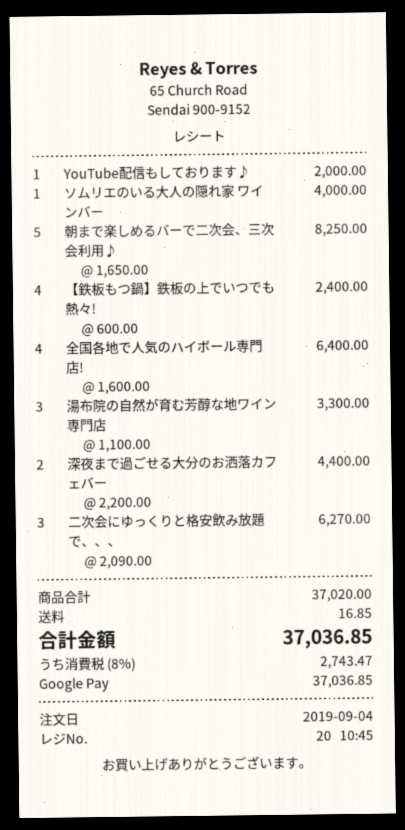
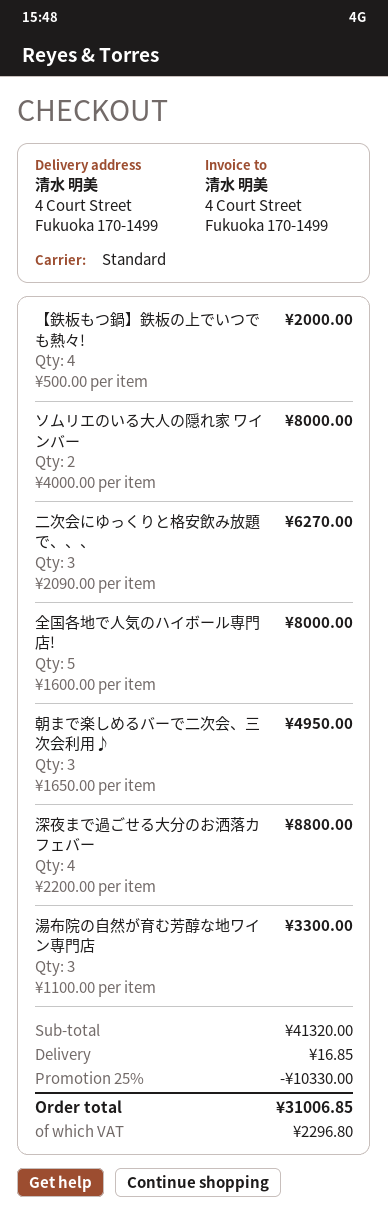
YouTube配信もしております♪: 1 x 2000.00 = 2000.00 -> none
ソムリエのいる大人の隠れ家 ワインバー: 1 x 4000.00 = 4000.00 -> 2 x 4000.00 = 8000.00
朝まで楽しめるバーで二次会、三次会利用♪: 5 x 1650.00 = 8250.00 -> 3 x 1650.00 = 4950.00
【鉄板もつ鍋】鉄板の上でいつでも熱々!: 4 x 600.00 = 2400.00 -> 4 x 500.00 = 2000.00
全国各地で人気のハイボール専門店!: 4 x 1600.00 = 6400.00 -> 5 x 1600.00 = 8000.00
深夜まで過ごせる大分のお洒落カフェバー: 2 x 2200.00 = 4400.00 -> 4 x 2200.00 = 8800.00
subtotal: 37020.00 -> 41320.00
discount: none -> 25% = 10330.00
tax: 2743.47 -> 2296.80
total: 37036.85 -> 31006.85

